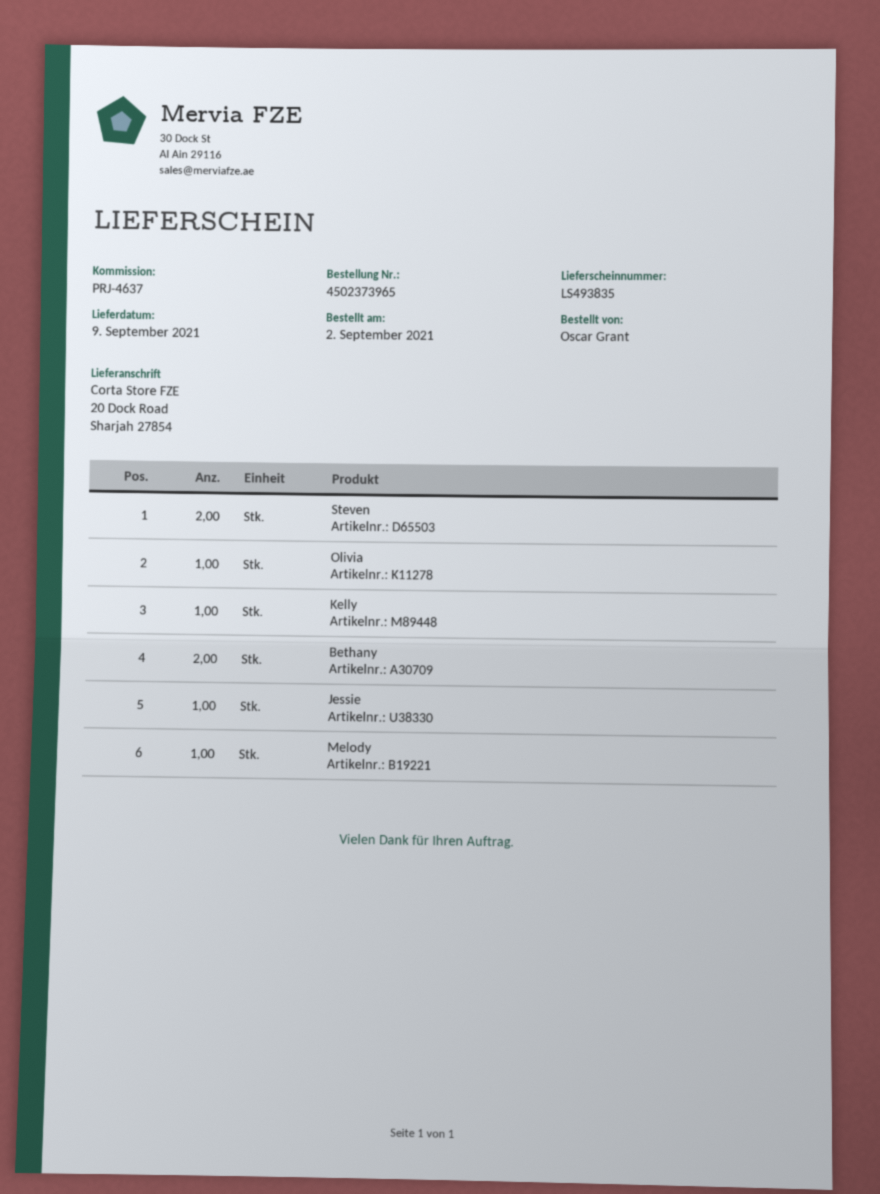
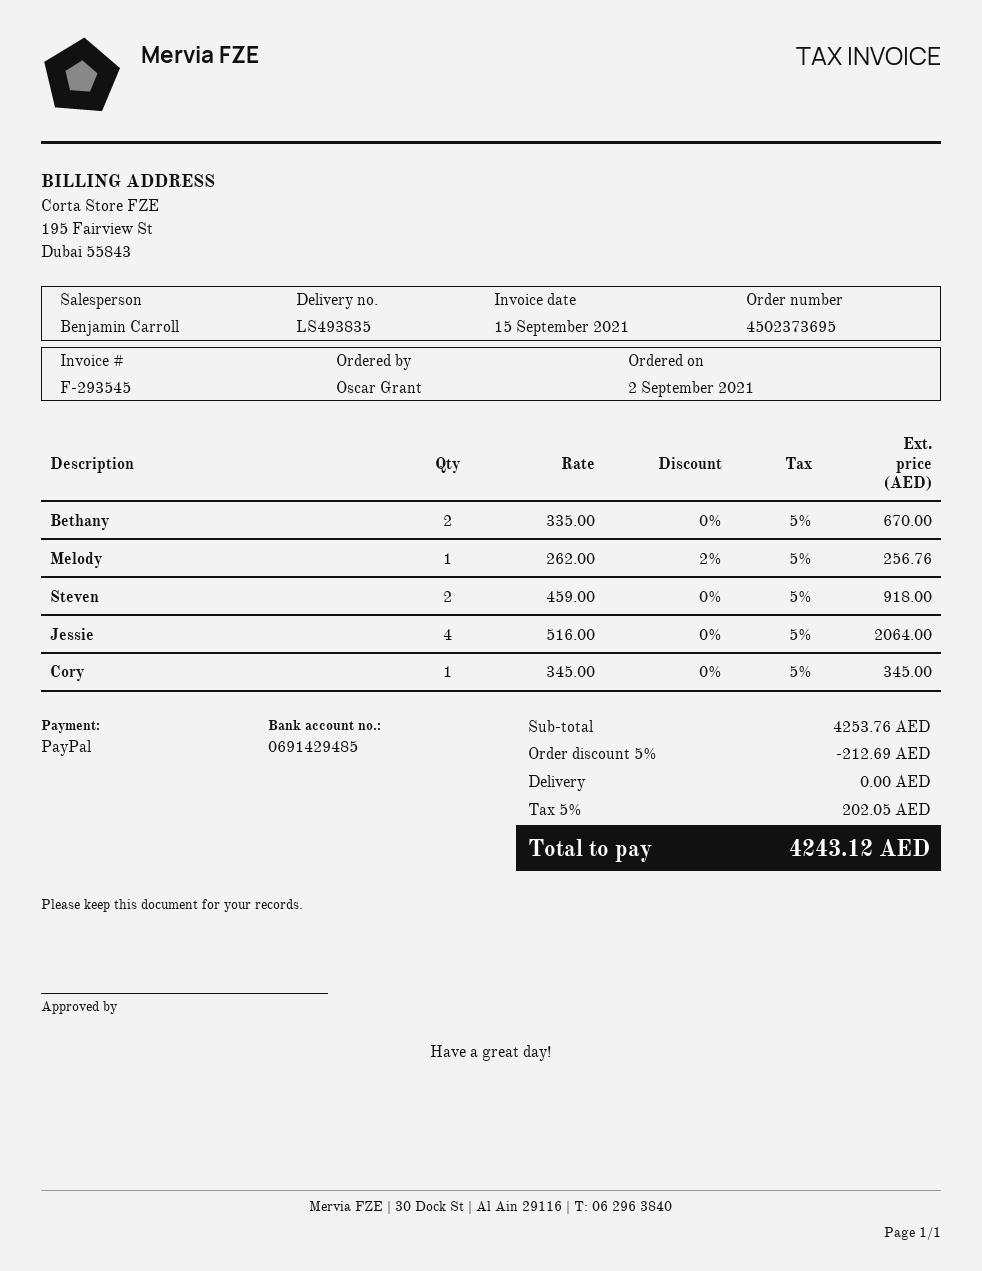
order number: 4502373965 -> 4502373695
Olivia: 1 -> none
Kelly: 1 -> none
Jessie: 1 -> 4
Cory: none -> 1

